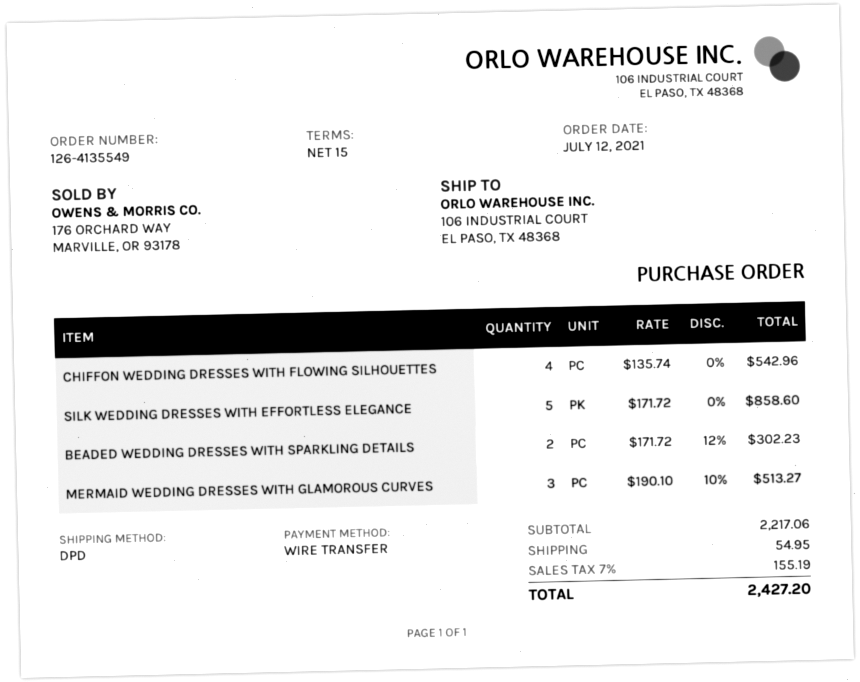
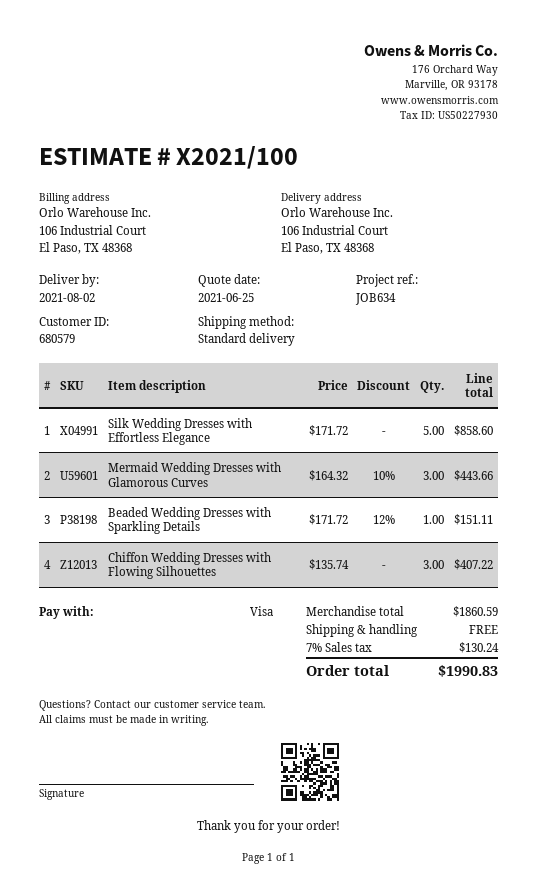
payment method: bank transfer -> Visa
shipping method: DPD -> standard
CHIFFON WEDDING DRESSES WITH FLOWING SILHOUETTES: 4 x 135.74 = 542.96 -> 3 x 135.74 = 407.22
BEADED WEDDING DRESSES WITH SPARKLING DETAILS: 2 x 171.72 - 12% = 302.23 -> 1 x 171.72 - 12% = 151.11
MERMAID WEDDING DRESSES WITH GLAMOROUS CURVES: 3 x 190.10 - 10% = 513.27 -> 3 x 164.32 - 10% = 443.66
subtotal: 2217.06 -> 1860.59
shipping: 54.95 -> 0.00
tax: 7% = 155.19 -> 7% = 130.24
total: 2427.20 -> 1990.83

